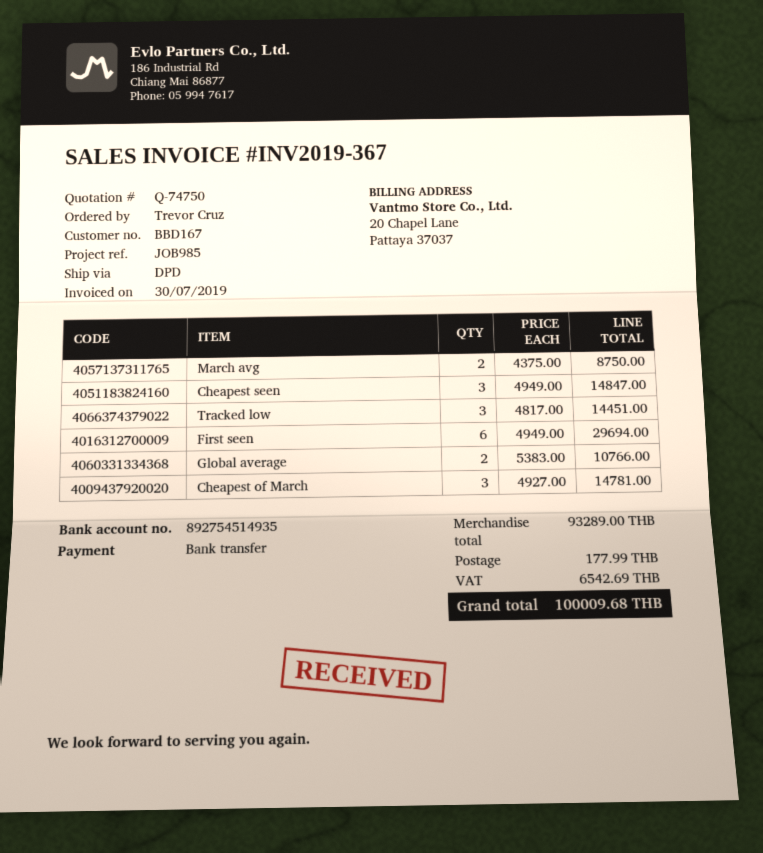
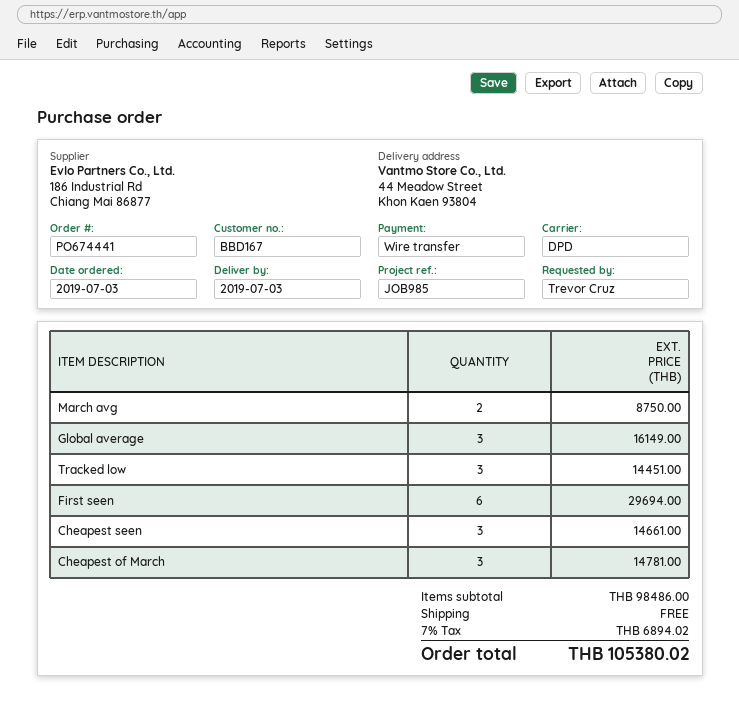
Cheapest seen: 3 for 14847.00 -> 3 for 14661.00
Global average: 2 for 10766.00 -> 3 for 16149.00
subtotal: 93289.00 -> 98486.00
shipping: 177.99 -> 0.00
tax: 6542.69 -> 6894.02
total: 100009.68 -> 105380.02

